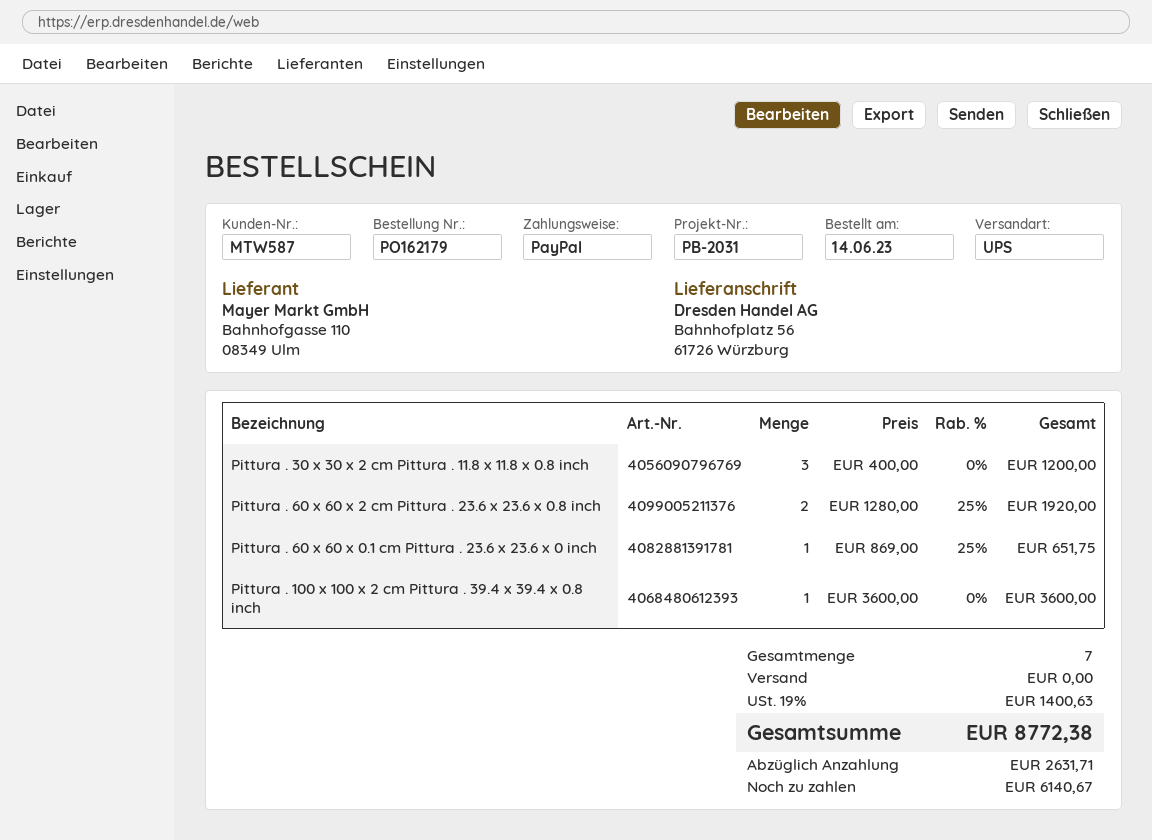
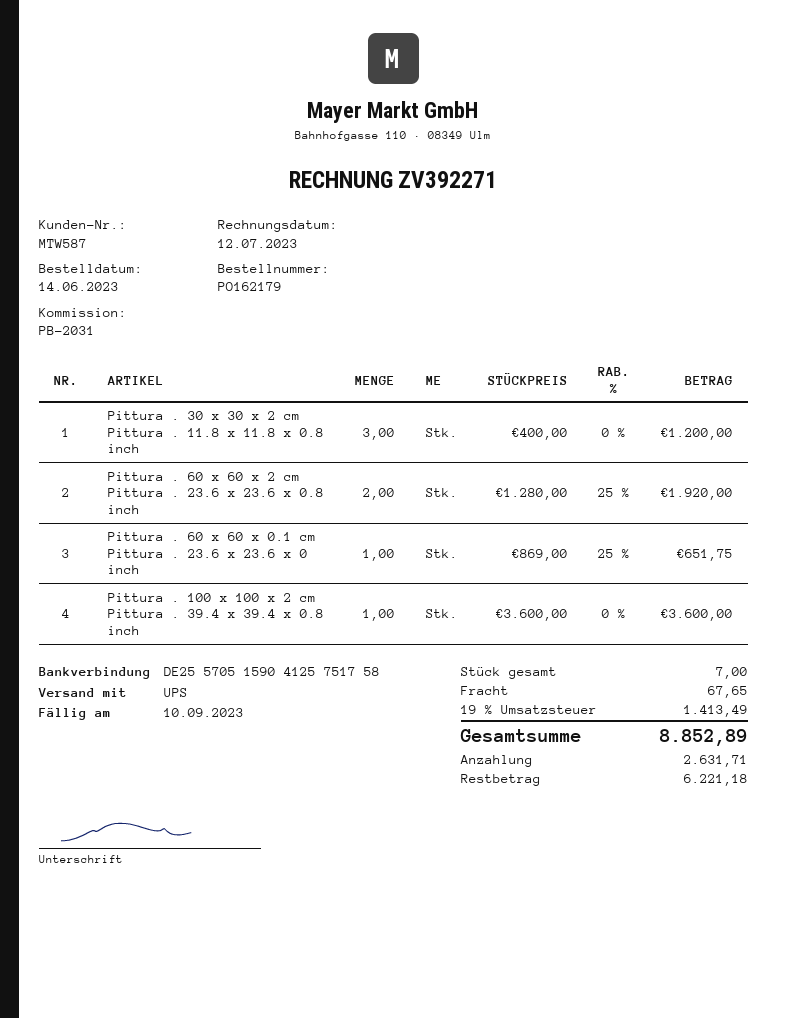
shipping: 0.00 -> 67.65
tax: 19% = 1400.63 -> 19% = 1413.49
total: 8772.38 -> 8852.89
balance: 6140.67 -> 6221.18

